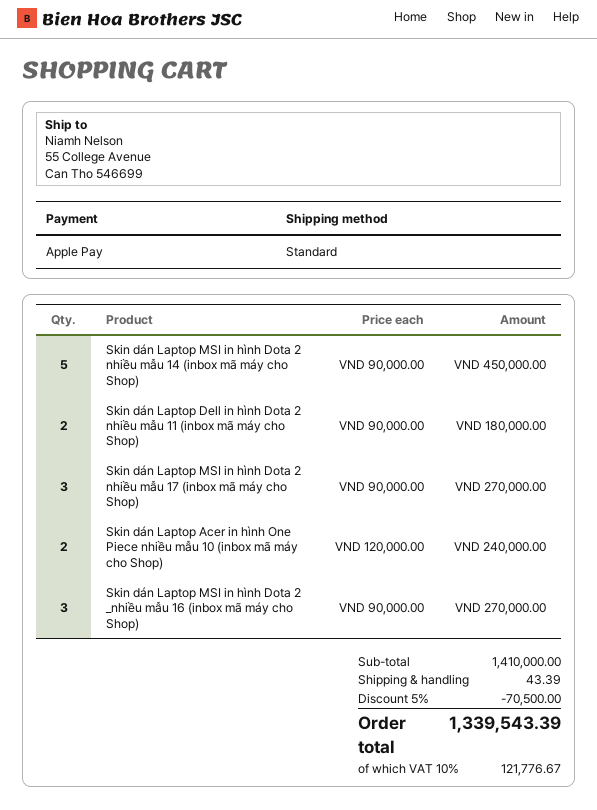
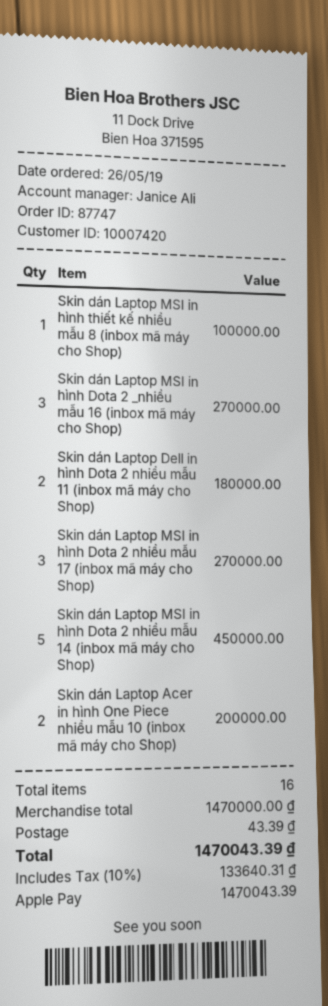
Skin dán Laptop Acer in hình One Piece nhiều mẫu 10 (inbox mã máy cho Shop): 2 for 240000.00 -> 2 for 200000.00
Skin dán Laptop MSI in hình thiết kế nhiều mẫu 8 (inbox mã máy cho Shop): none -> 1 for 100000.00
subtotal: 1410000.00 -> 1470000.00
discount: 5% = 70500.00 -> none
tax: 10% = 121776.67 -> 10% = 133640.31
total: 1339543.39 -> 1470043.39

